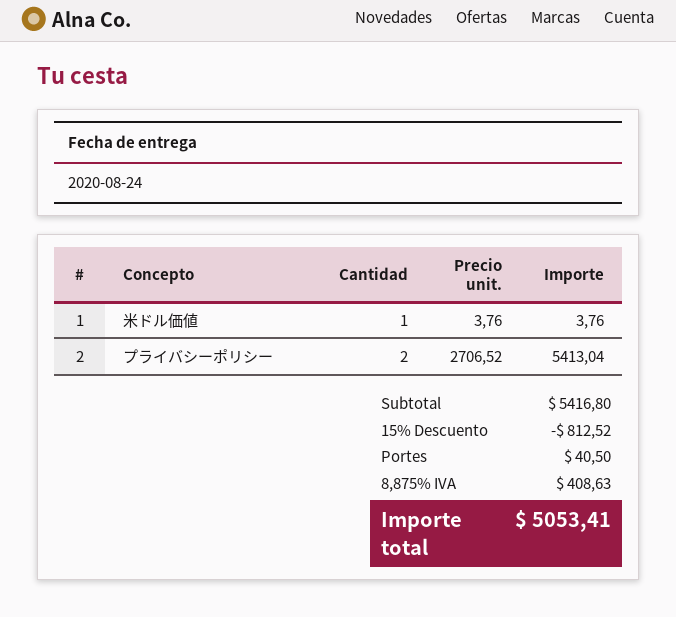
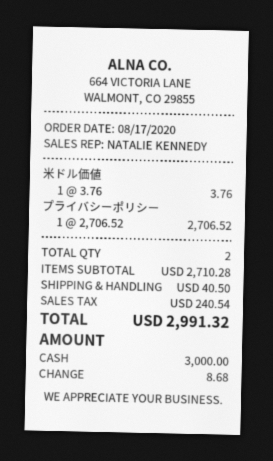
プライバシーポリシー: 2 x 2706.52 = 5413.04 -> 1 x 2706.52 = 2706.52
subtotal: 5416.80 -> 2710.28
discount: 15% = 812.52 -> none
tax: 408.63 -> 240.54
total: 5053.41 -> 2991.32

